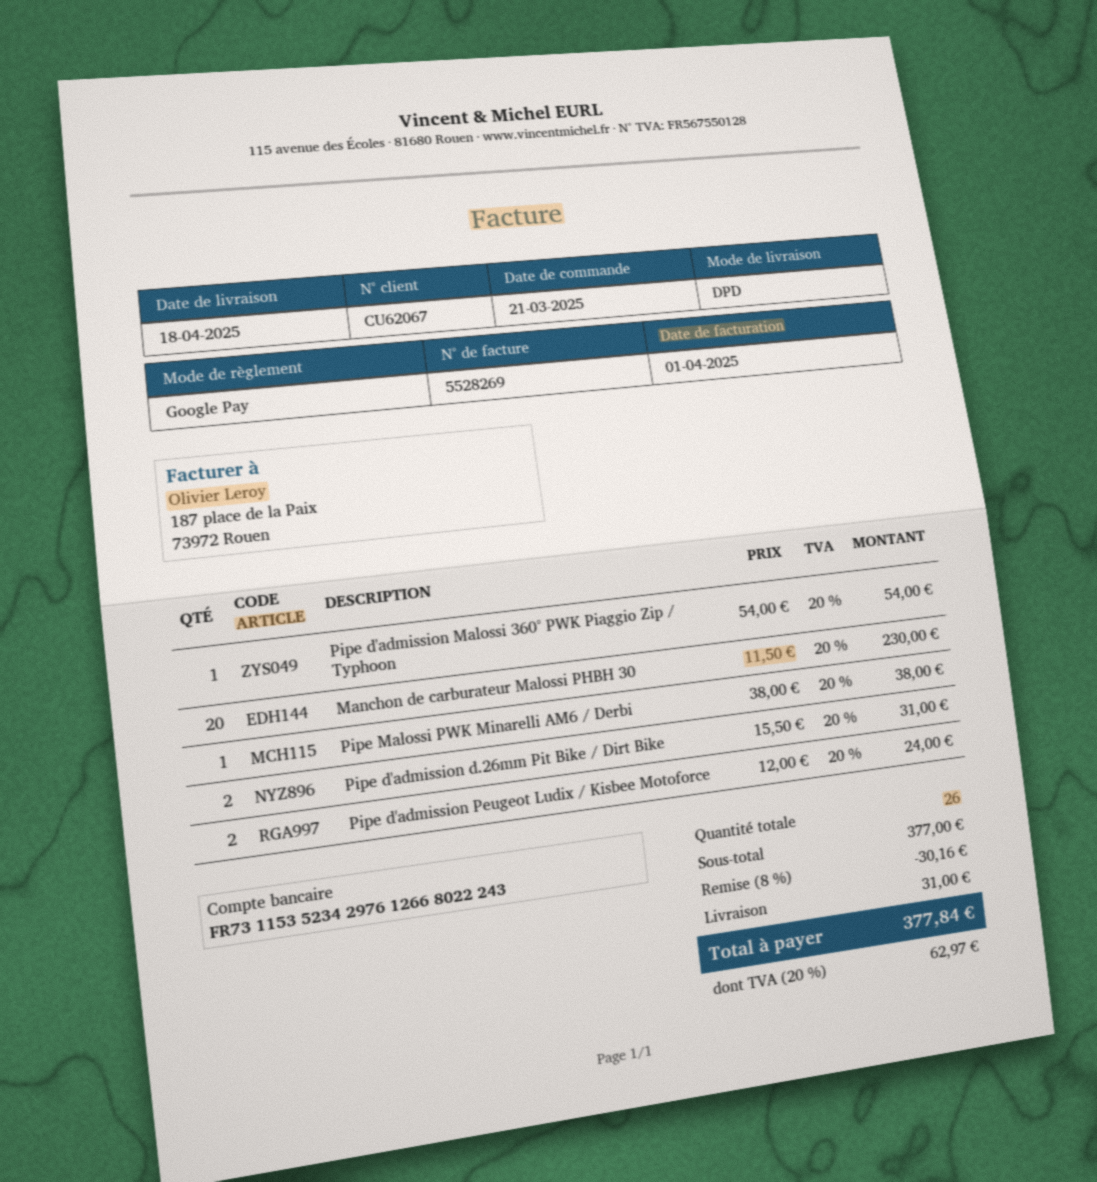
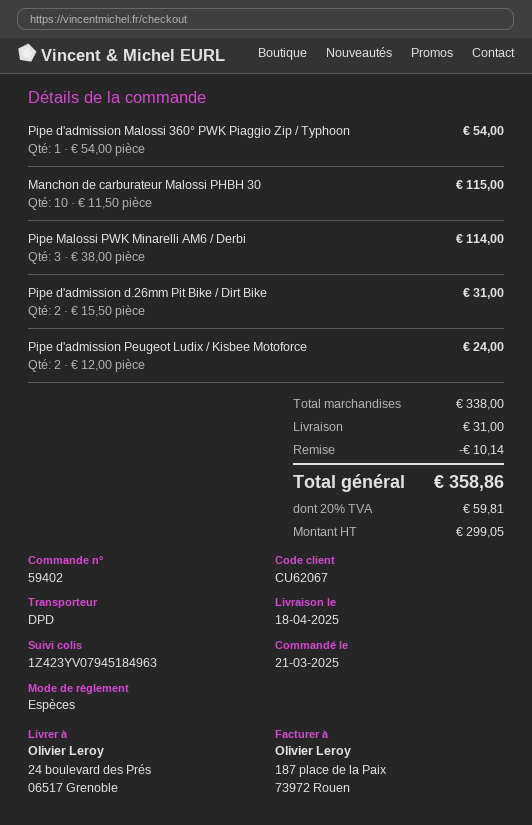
payment method: Google Pay -> cash
Manchon de carburateur Malossi PHBH 30: 20 x 11.50 = 230.00 -> 10 x 11.50 = 115.00
Pipe Malossi PWK Minarelli AM6 / Derbi: 1 x 38.00 = 38.00 -> 3 x 38.00 = 114.00
subtotal: 377.00 -> 338.00
discount: 30.16 -> 10.14
tax: 20% = 62.97 -> 20% = 59.81
total: 377.84 -> 358.86

